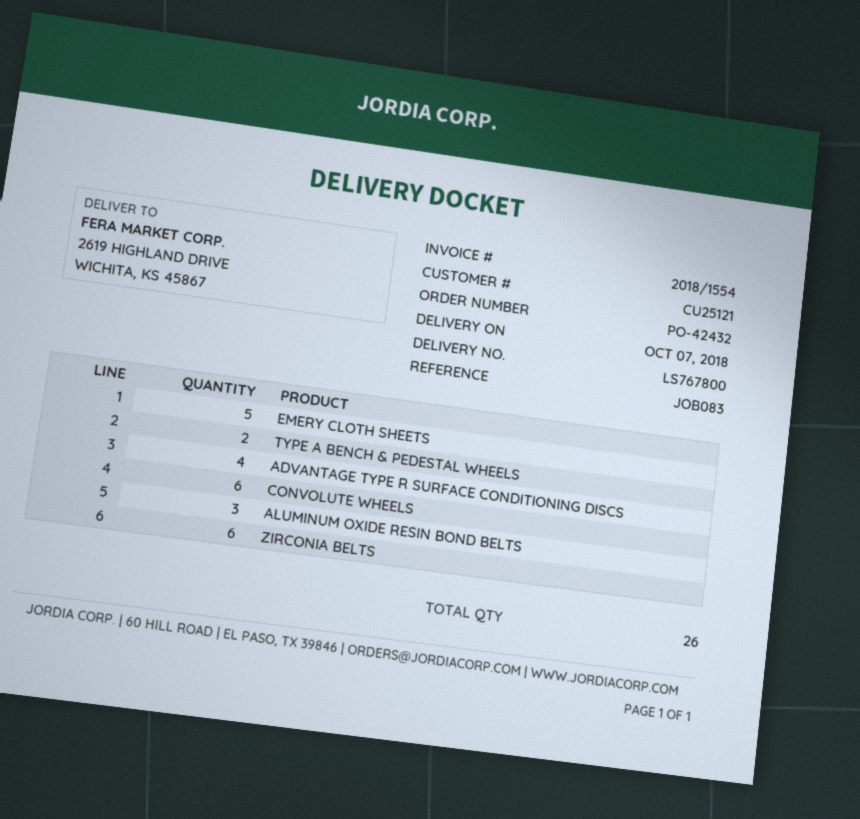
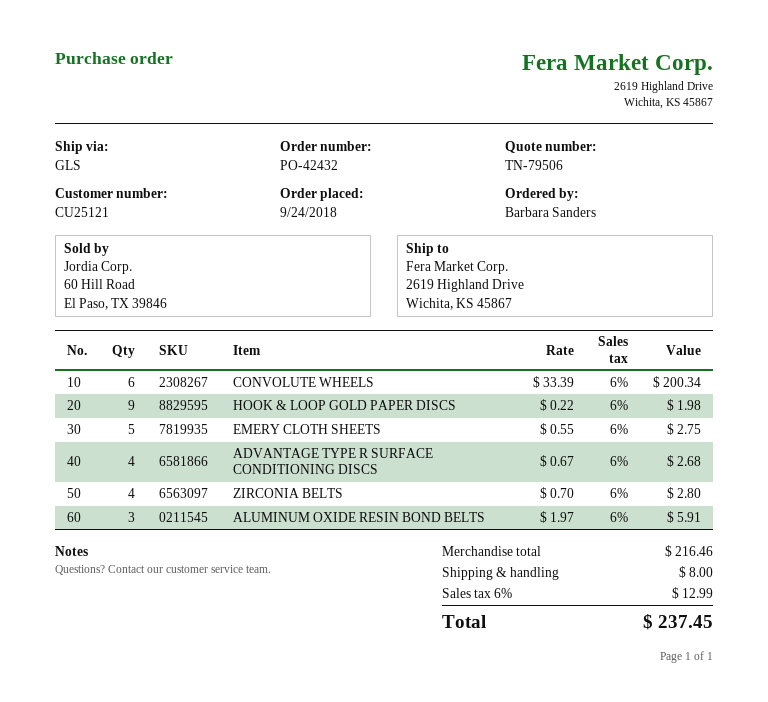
TYPE A BENCH & PEDESTAL WHEELS: 2 -> none
ZIRCONIA BELTS: 6 -> 4
HOOK & LOOP GOLD PAPER DISCS: none -> 9

